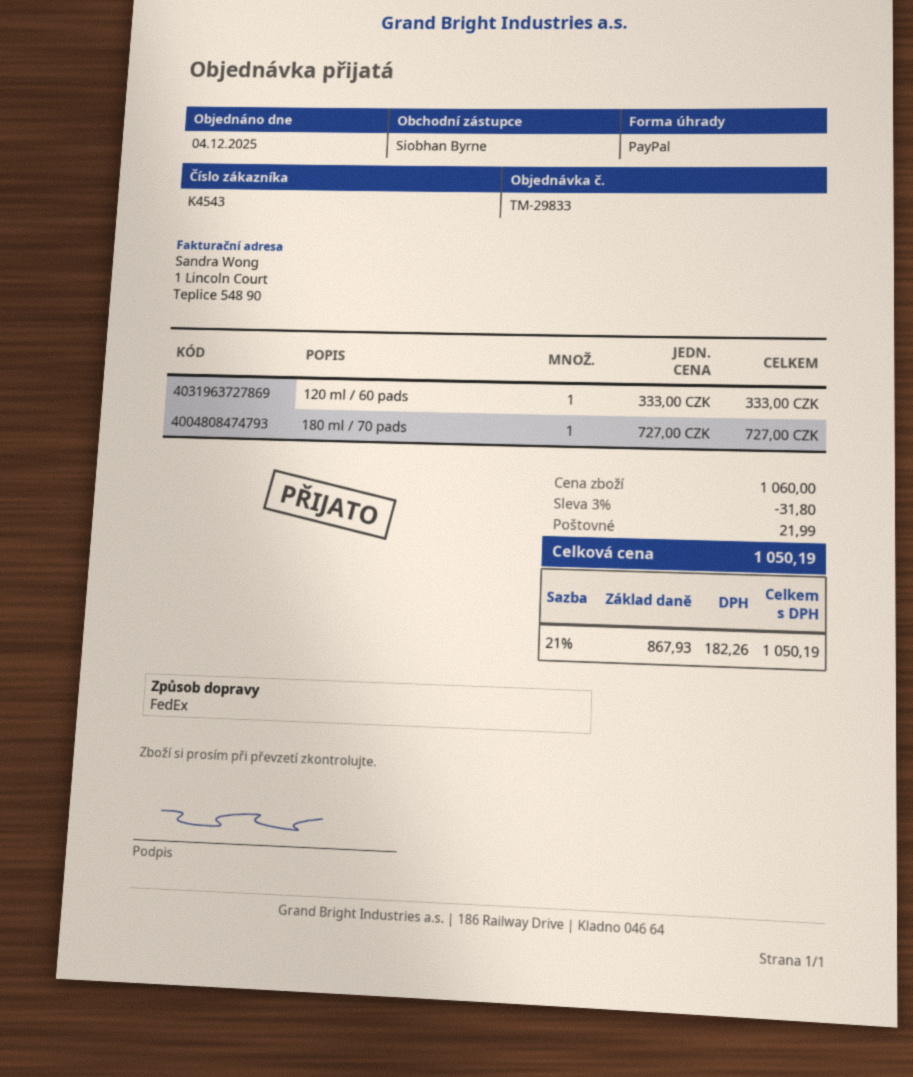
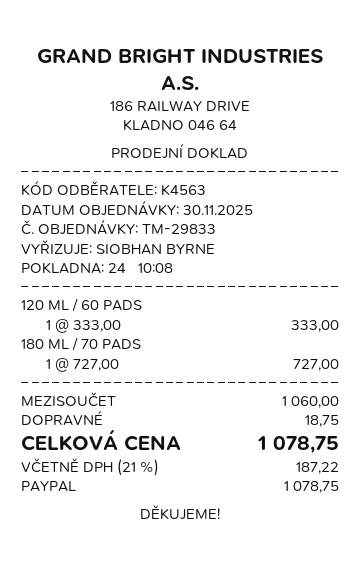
order date: 2025-12-04 -> 2025-11-30
customer number: K4543 -> K4563
discount: 3% = 31.80 -> none
shipping: 21.99 -> 18.75
tax: 21% = 182.26 -> 21% = 187.22
total: 1050.19 -> 1078.75

